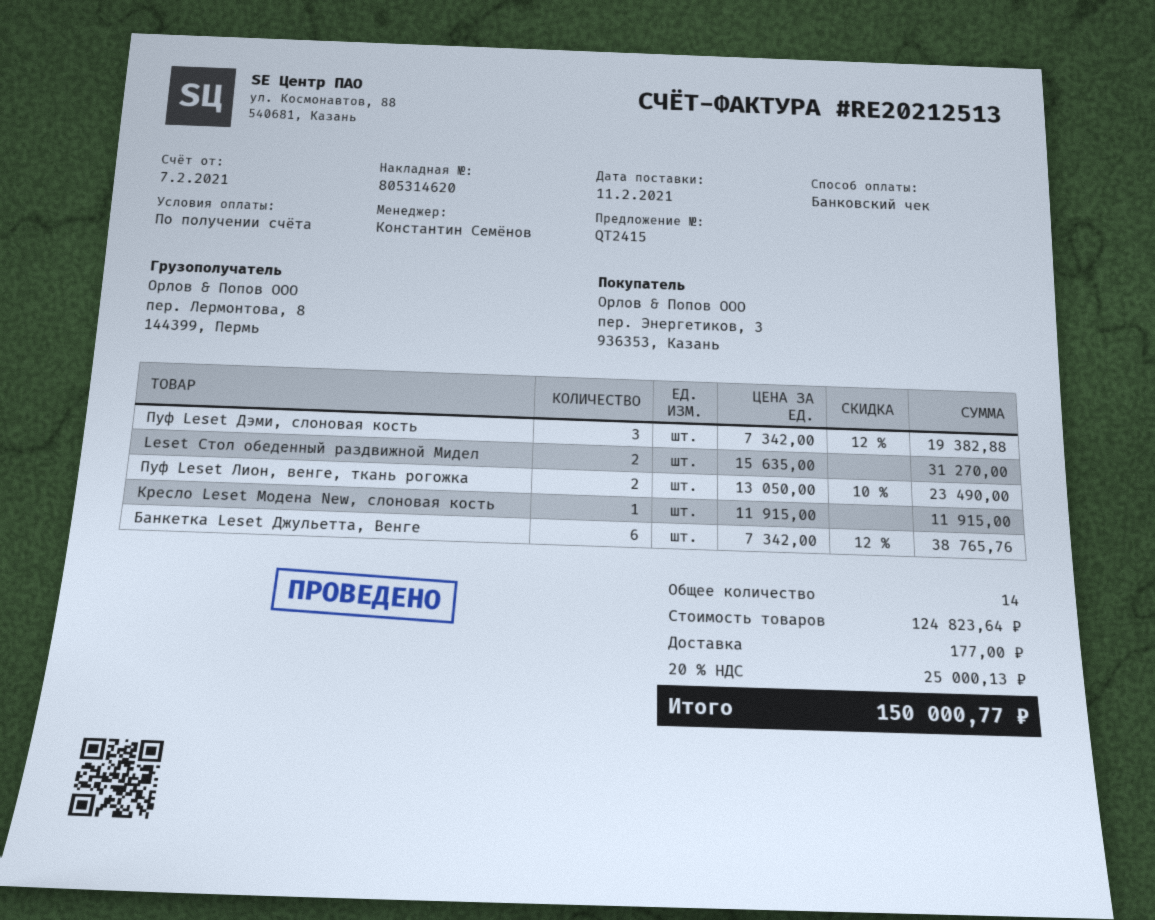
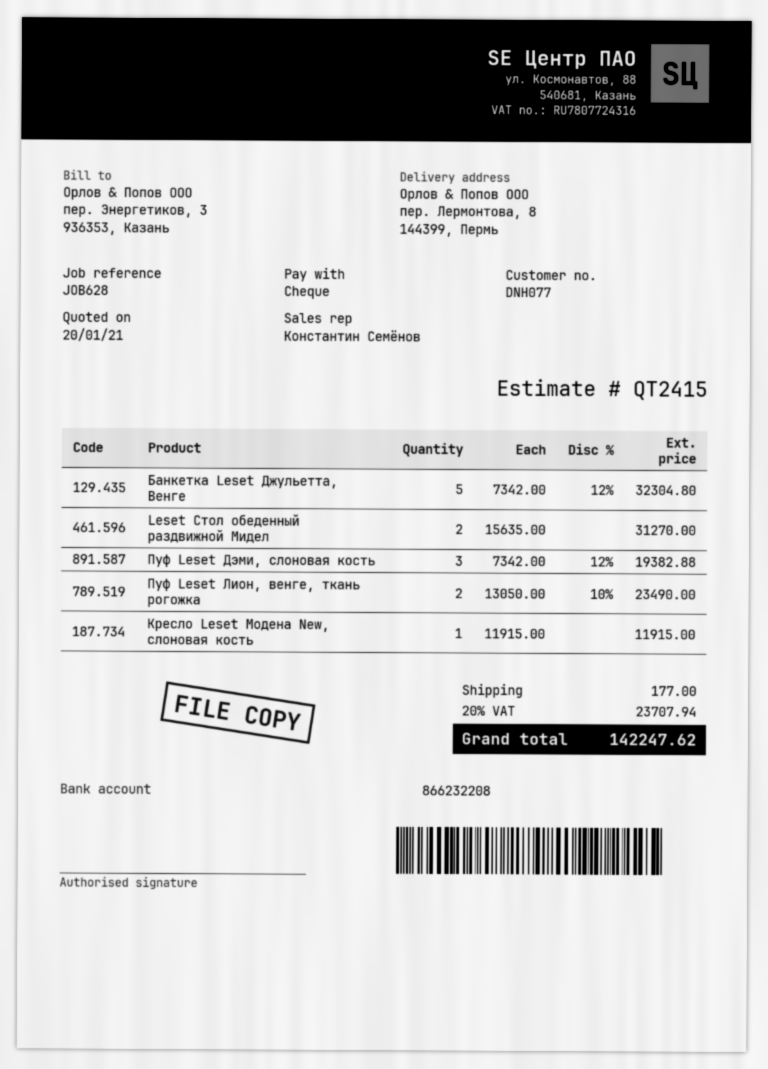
Банкетка Leset Джульетта, Венге: 6 x 7342.00 - 12% = 38765.76 -> 5 x 7342.00 - 12% = 32304.80
tax: 20% = 25000.13 -> 20% = 23707.94
total: 150000.77 -> 142247.62

